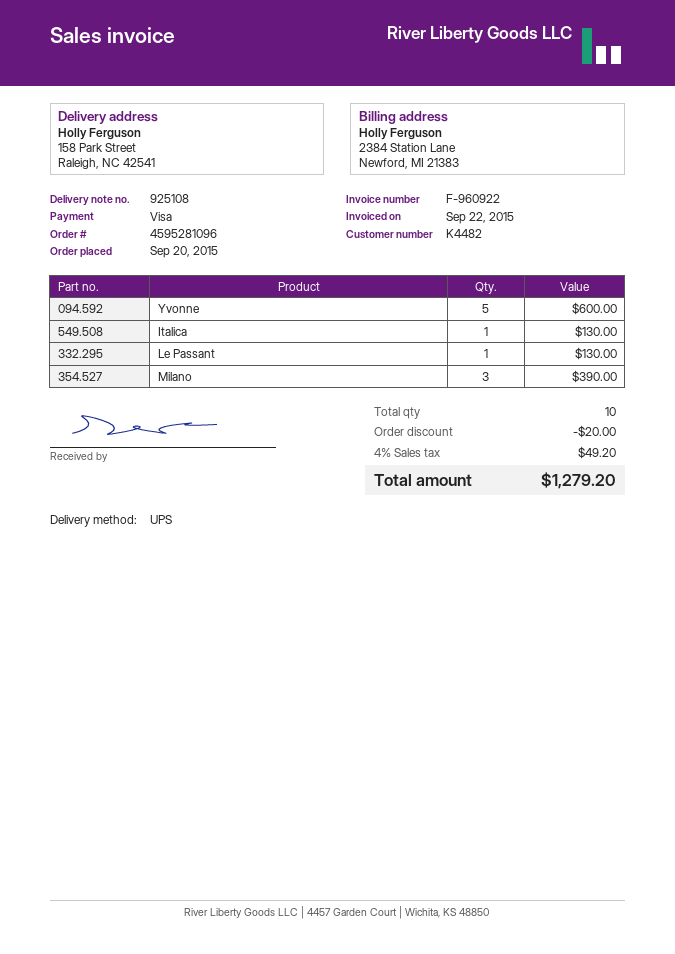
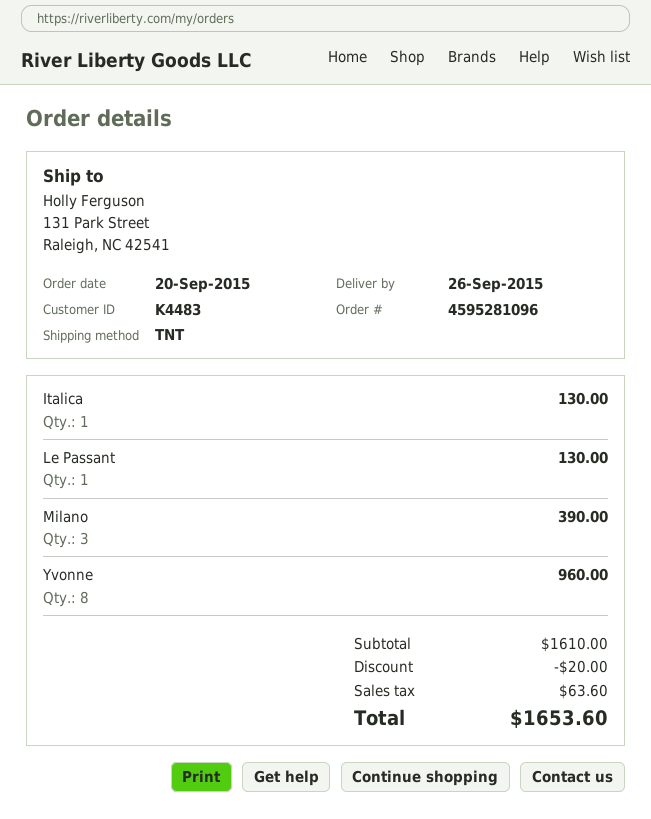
customer number: K4482 -> K4483
shipping method: UPS -> TNT
ship to: 158 Park Street, Raleigh, NC 42541 -> 131 Park Street, Raleigh, NC 42541
Yvonne: 5 for 600.00 -> 8 for 960.00
tax: 49.20 -> 63.60
total: 1279.20 -> 1653.60

